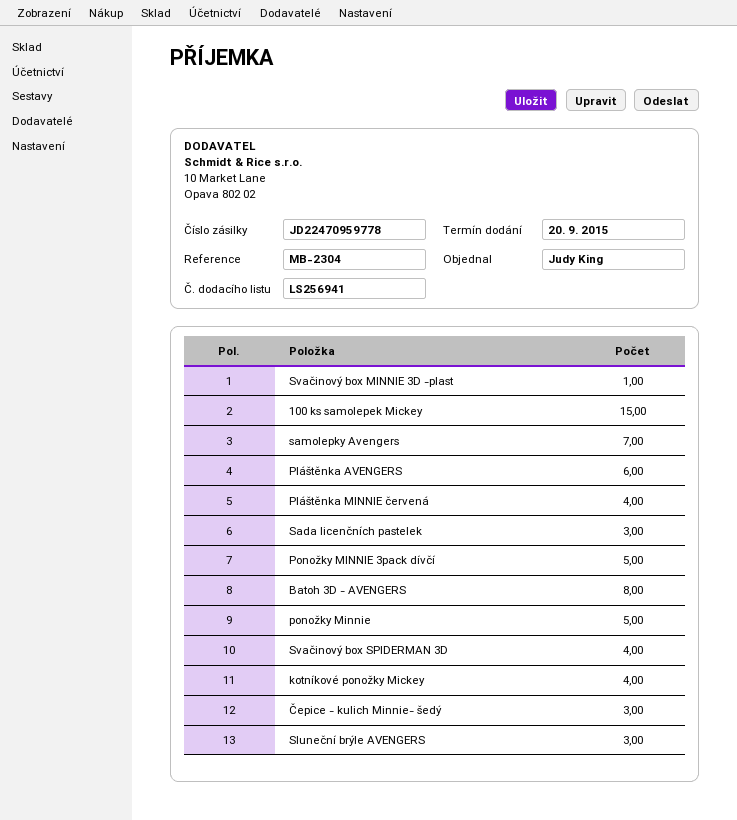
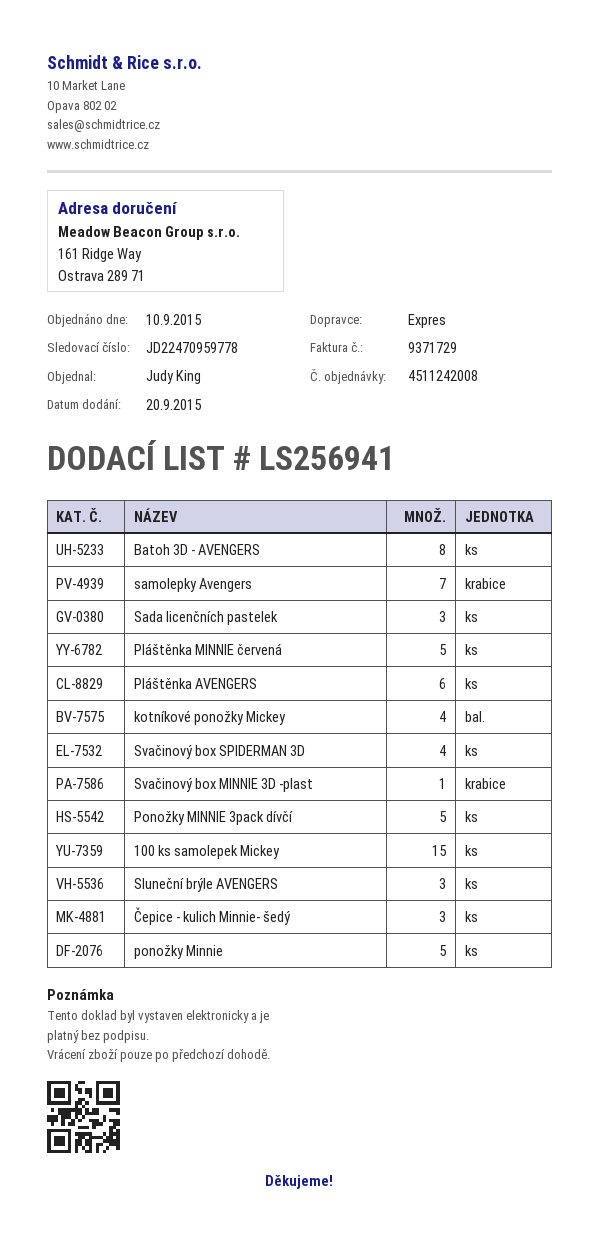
Pláštěnka MINNIE červená: 4 -> 5

